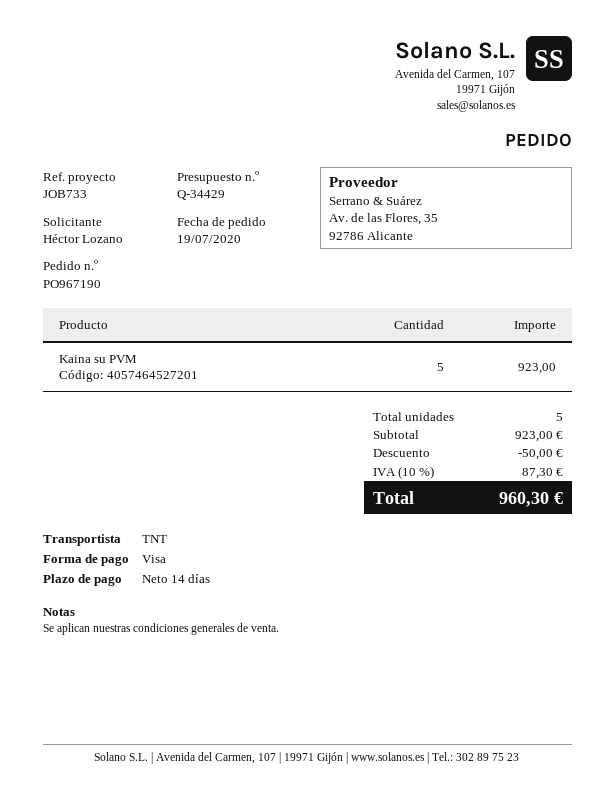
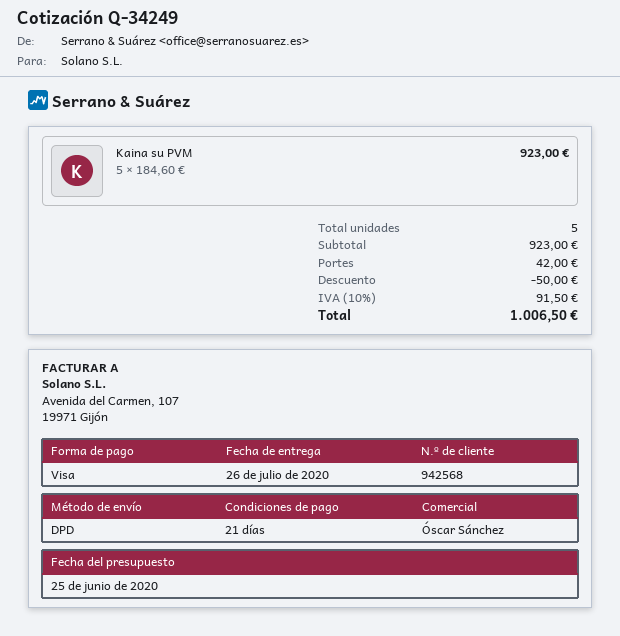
quote number: Q-34429 -> Q-34249
payment terms: 14 days -> 21 days
shipping method: TNT -> DPD
shipping: none -> 42.00
tax: 10% = 87.30 -> 10% = 91.50
total: 960.30 -> 1006.50

